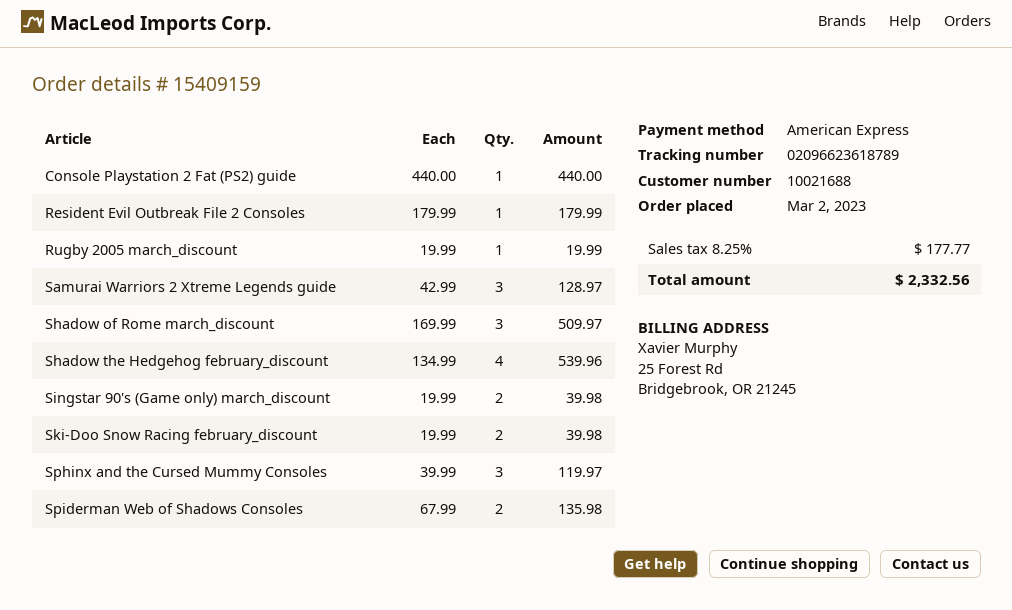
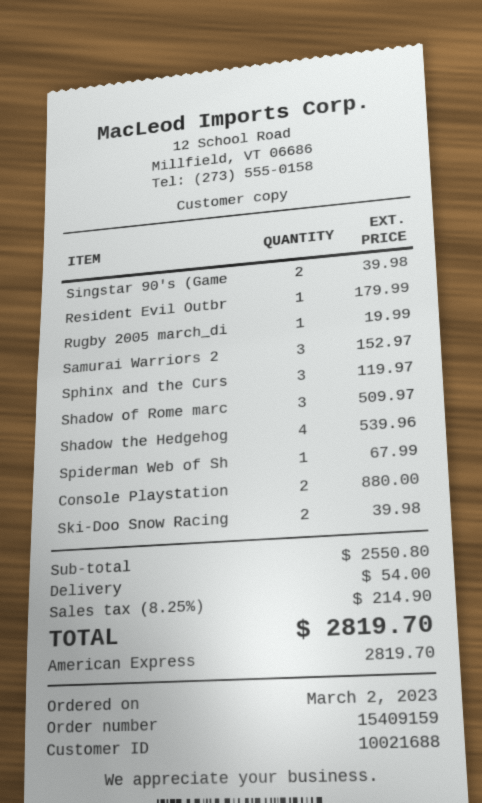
Console Playstation 2 Fat (PS2) guide: 1 for 440.00 -> 2 for 880.00
Samurai Warriors 2 Xtreme Legends guide: 3 for 128.97 -> 3 for 152.97
Spiderman Web of Shadows Consoles: 2 for 135.98 -> 1 for 67.99
shipping: none -> 54.00
tax: 8.25% = 177.77 -> 8.25% = 214.90
total: 2332.56 -> 2819.70

